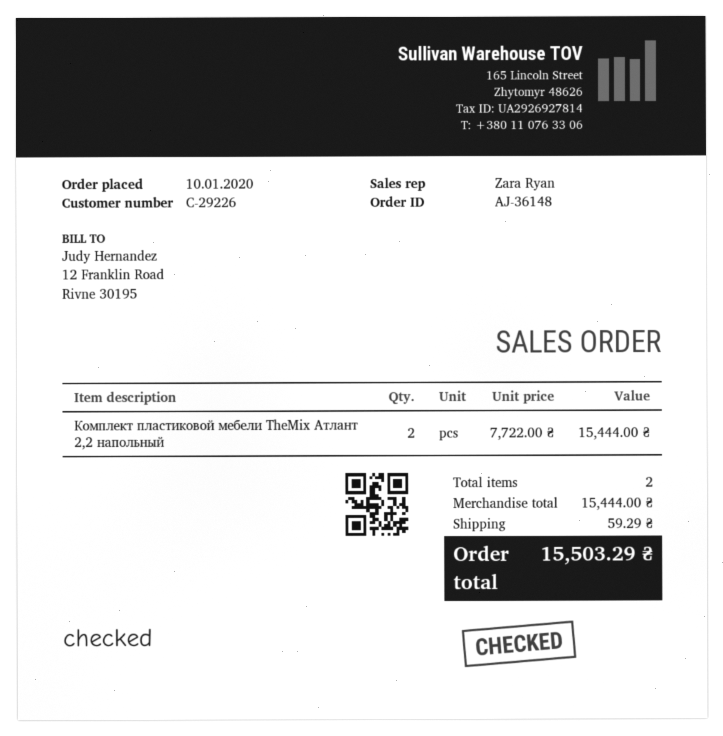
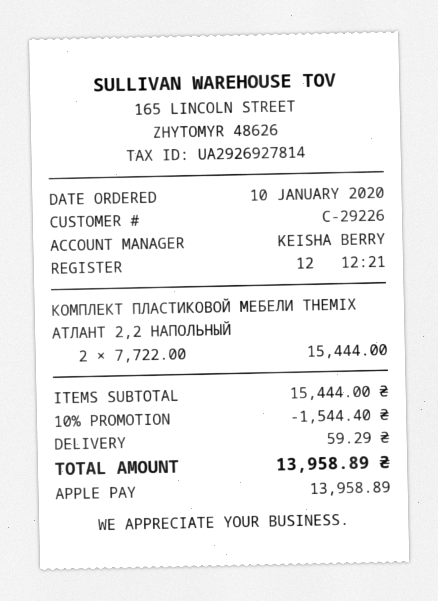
sales rep: Zara Ryan -> KEISHA BERRY
discount: none -> 10% = 1544.40
total: 15503.29 -> 13958.89

